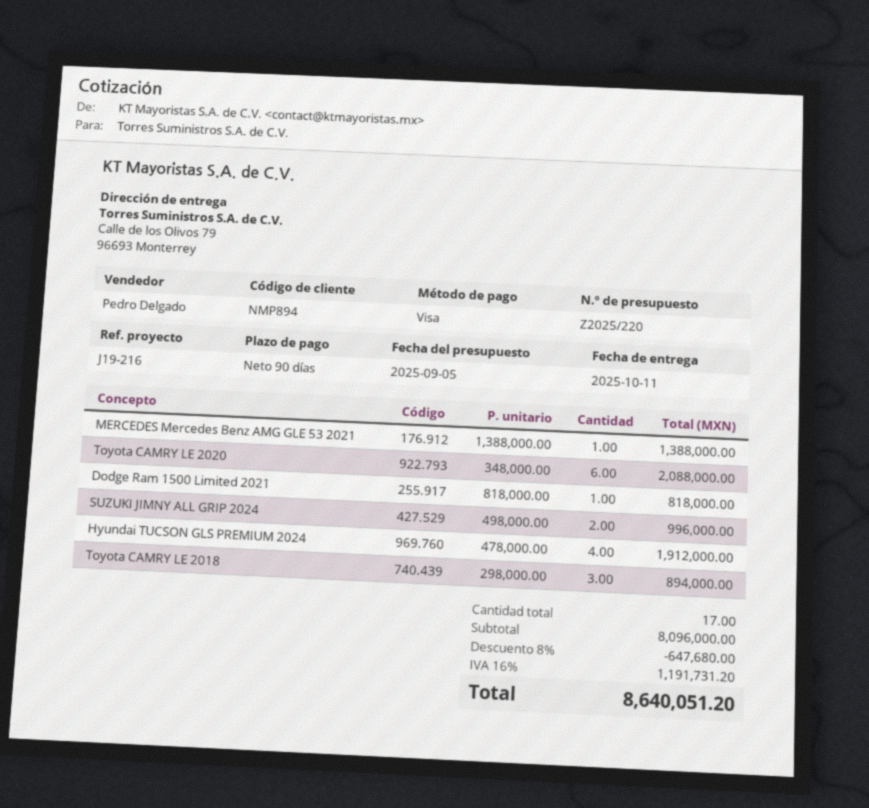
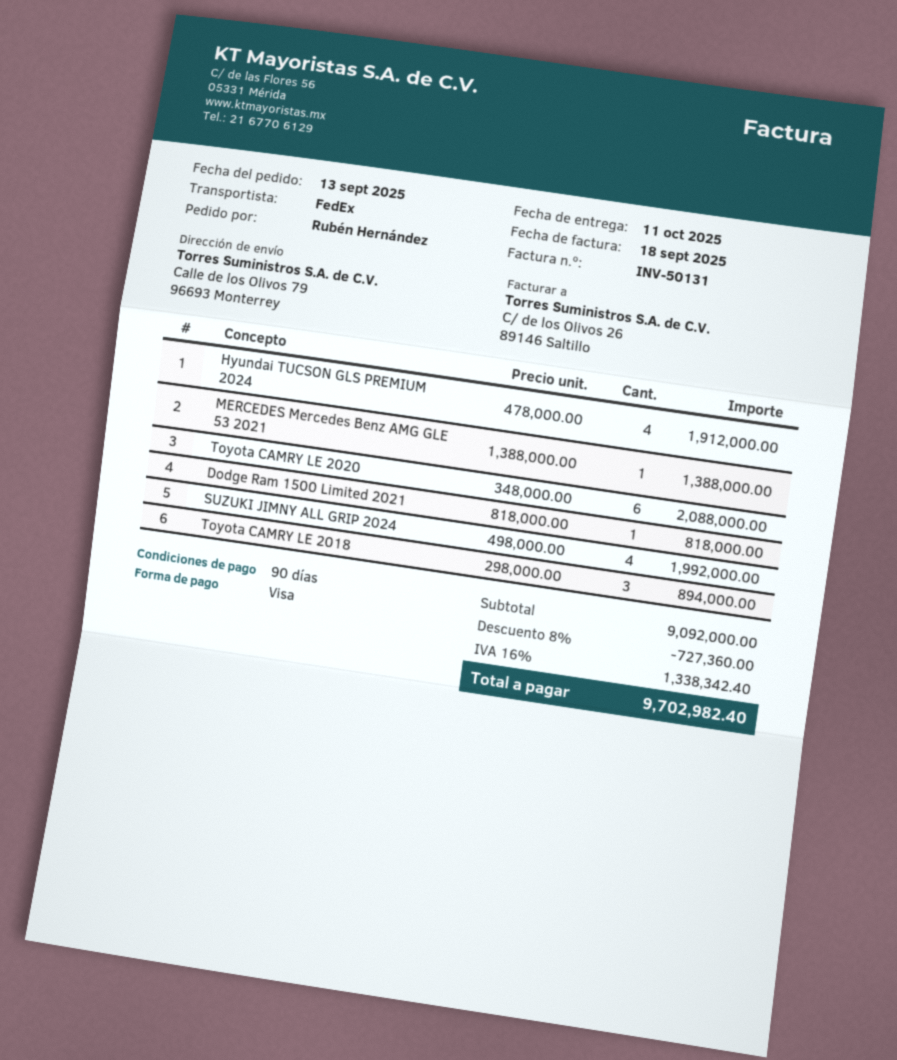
SUZUKI JIMNY ALL GRIP 2024: 2 x 498000.00 = 996000.00 -> 4 x 498000.00 = 1992000.00
subtotal: 8096000.00 -> 9092000.00
discount: 8% = 647680.00 -> 8% = 727360.00
tax: 16% = 1191731.20 -> 16% = 1338342.40
total: 8640051.20 -> 9702982.40

